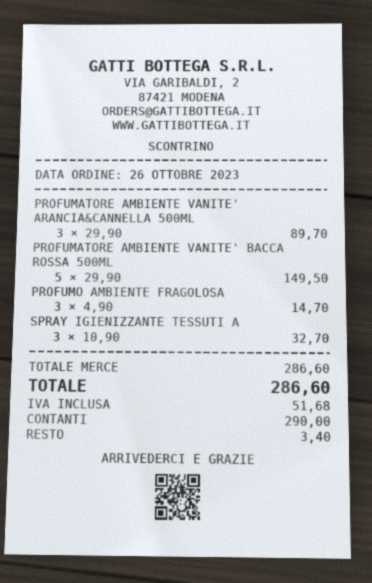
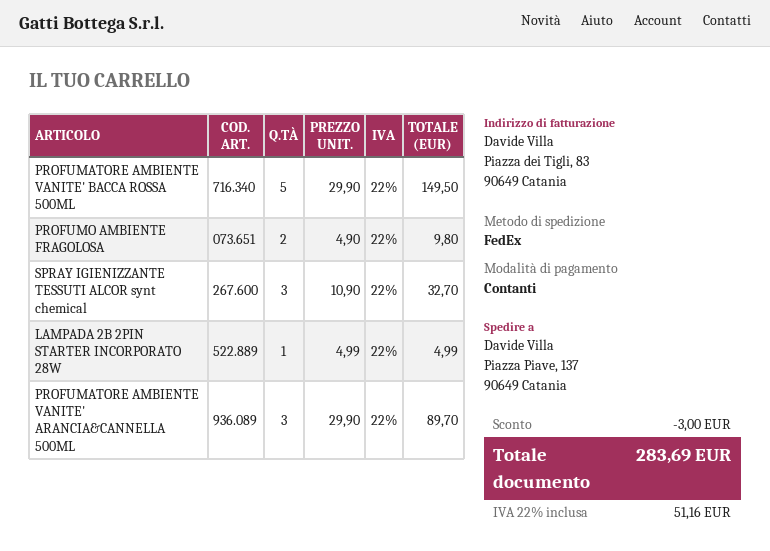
PROFUMO AMBIENTE FRAGOLOSA: 3 x 4.90 = 14.70 -> 2 x 4.90 = 9.80
LAMPADA 2B 2PIN STARTER INCORPORATO 28W: none -> 1 x 4.99 = 4.99
discount: none -> 3.00
tax: 51.68 -> 51.16
total: 286.60 -> 283.69

